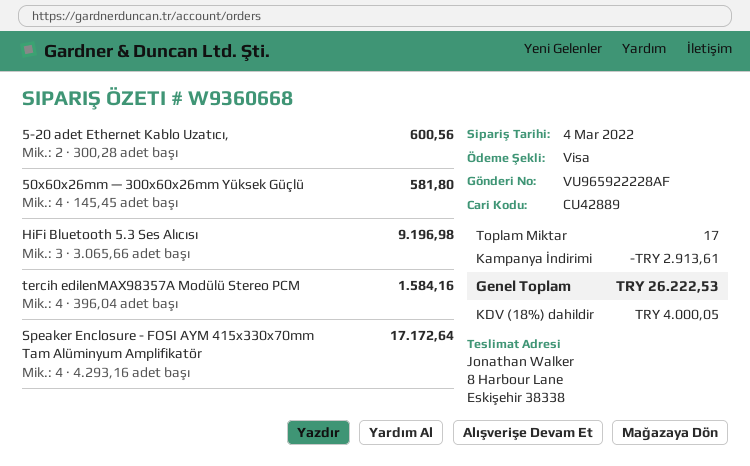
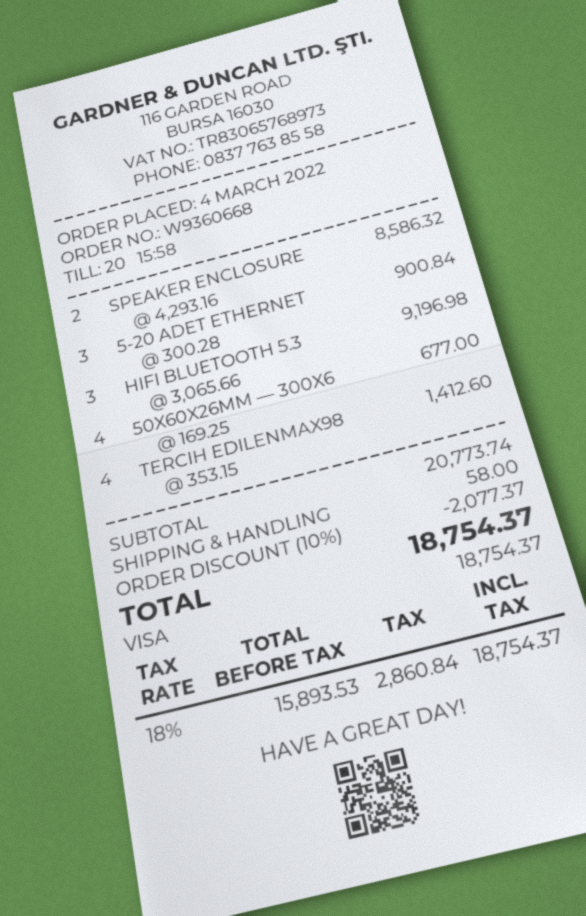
5-20 adet Ethernet Kablo Uzatıcı,: 2 x 300.28 = 600.56 -> 3 x 300.28 = 900.84
50x60x26mm — 300x60x26mm Yüksek Güçlü: 4 x 145.45 = 581.80 -> 4 x 169.25 = 677.00
tercih edilenMAX98357A Modülü Stereo PCM: 4 x 396.04 = 1584.16 -> 4 x 353.15 = 1412.60
Speaker Enclosure - FOSI AYM 415x330x70mm Tam Alüminyum Amplifikatör: 4 x 4293.16 = 17172.64 -> 2 x 4293.16 = 8586.32
discount: 2913.61 -> 2077.37
shipping: none -> 58.00
tax: 18% = 4000.05 -> 18% = 2860.84
total: 26222.53 -> 18754.37

